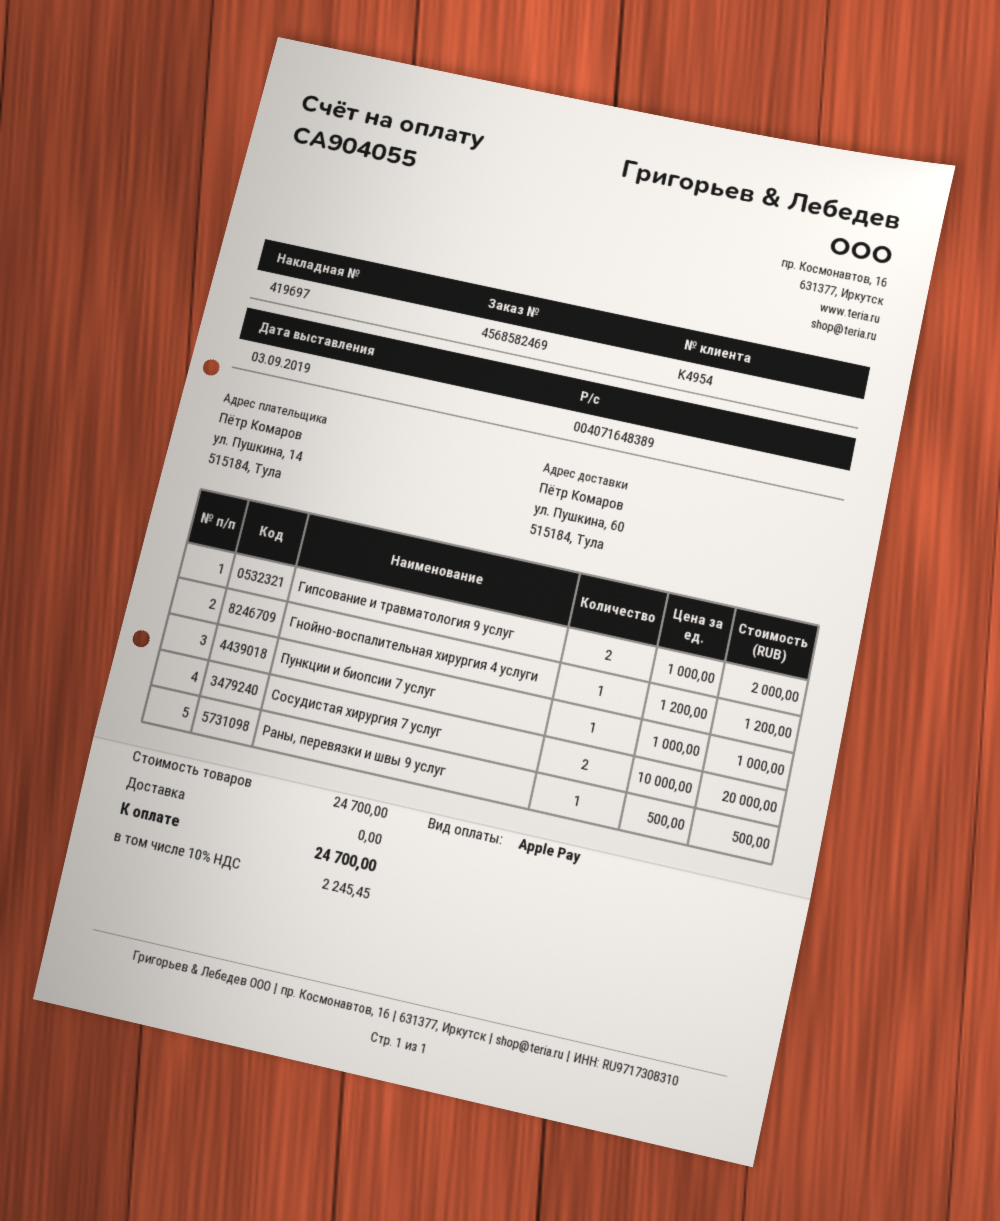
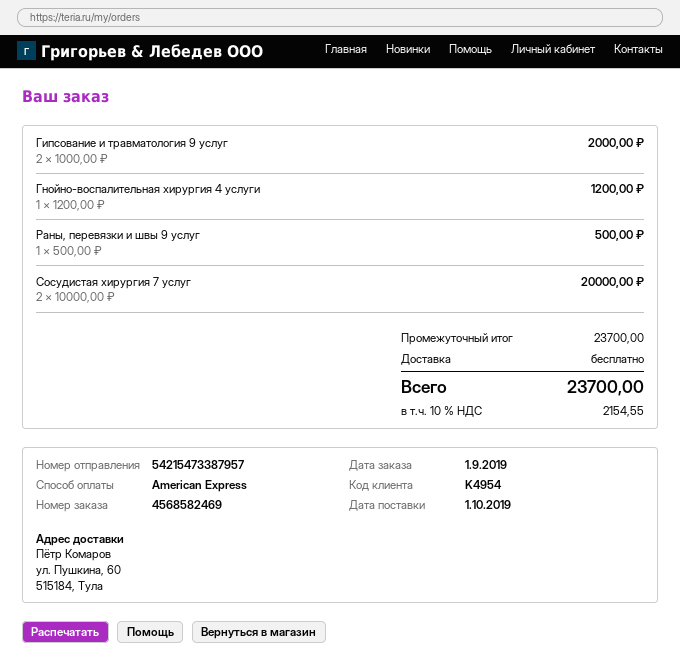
payment method: Apple Pay -> American Express
Пункции и биопсии 7 услуг: 1 x 1000.00 = 1000.00 -> none
subtotal: 24700.00 -> 23700.00
tax: 10% = 2245.45 -> 10% = 2154.55
total: 24700.00 -> 23700.00

